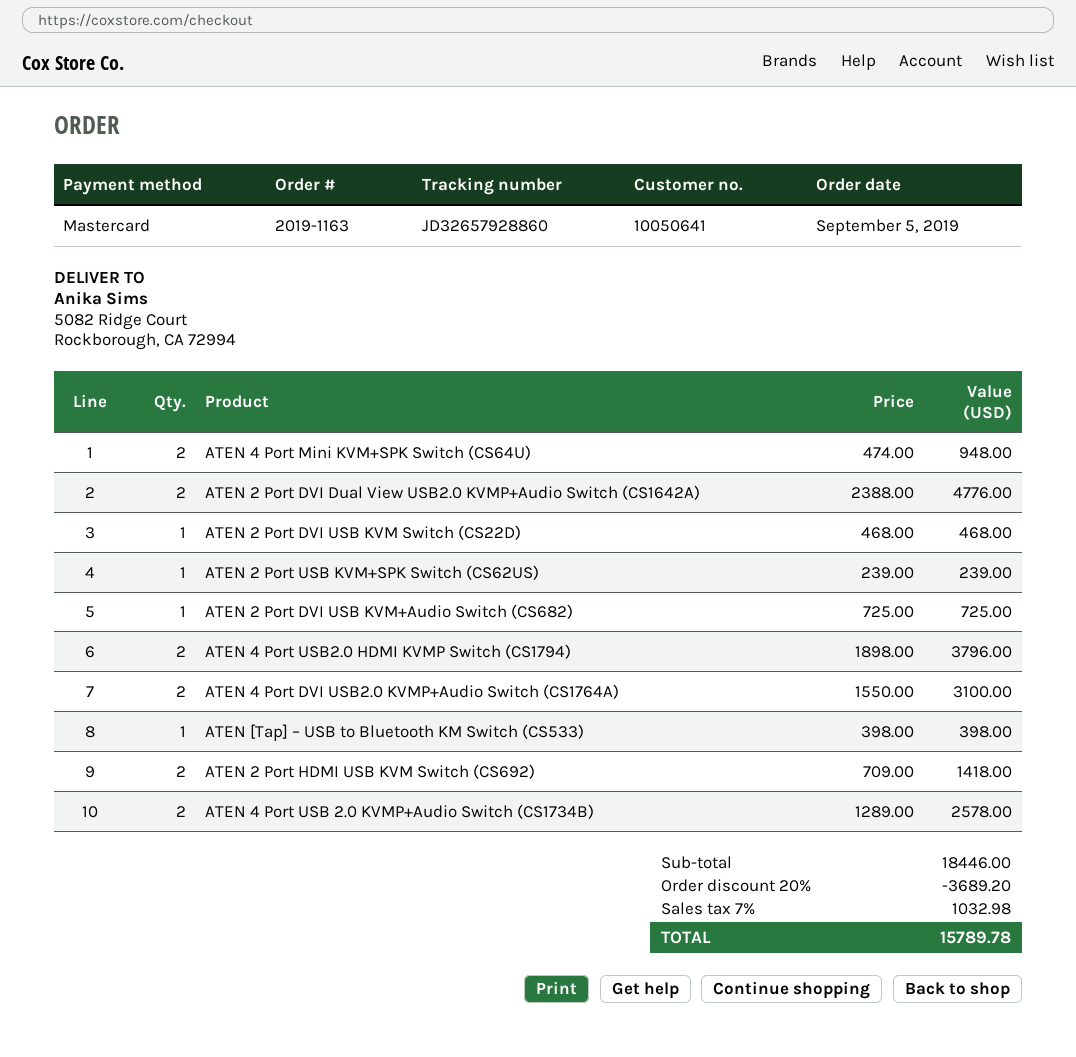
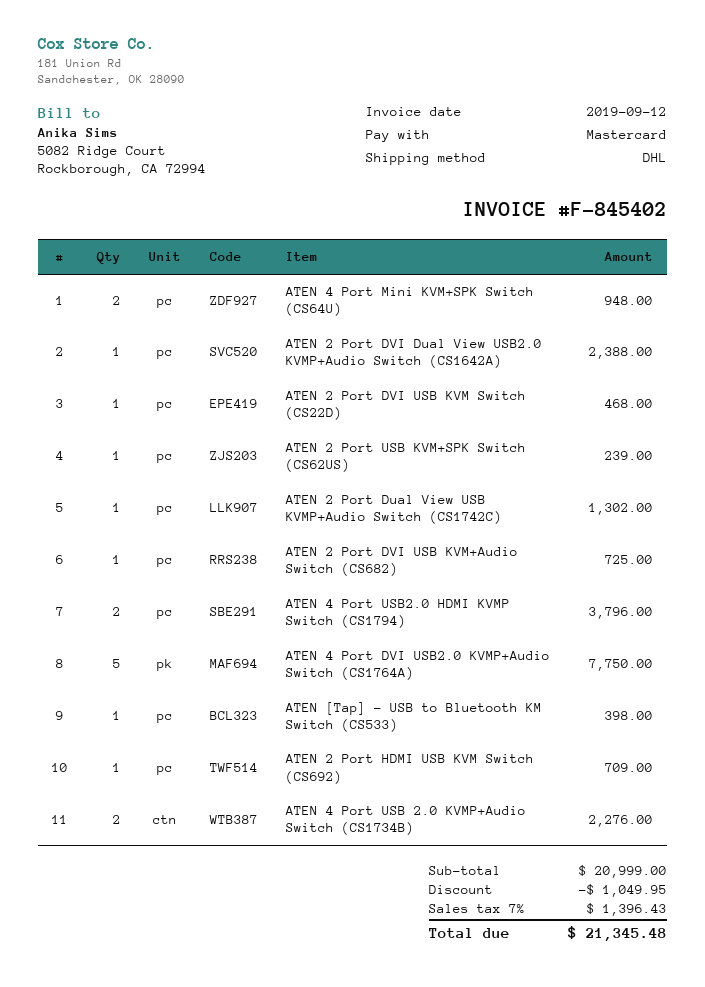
ATEN 2 Port DVI Dual View USB2.0 KVMP+Audio Switch (CS1642A): 2 for 4776.00 -> 1 for 2388.00
ATEN 4 Port DVI USB2.0 KVMP+Audio Switch (CS1764A): 2 for 3100.00 -> 5 for 7750.00
ATEN 2 Port HDMI USB KVM Switch (CS692): 2 for 1418.00 -> 1 for 709.00
ATEN 4 Port USB 2.0 KVMP+Audio Switch (CS1734B): 2 for 2578.00 -> 2 for 2276.00
ATEN 2 Port Dual View USB KVMP+Audio Switch (CS1742C): none -> 1 for 1302.00
subtotal: 18446.00 -> 20999.00
discount: 3689.20 -> 1049.95
tax: 7% = 1032.98 -> 7% = 1396.43
total: 15789.78 -> 21345.48

